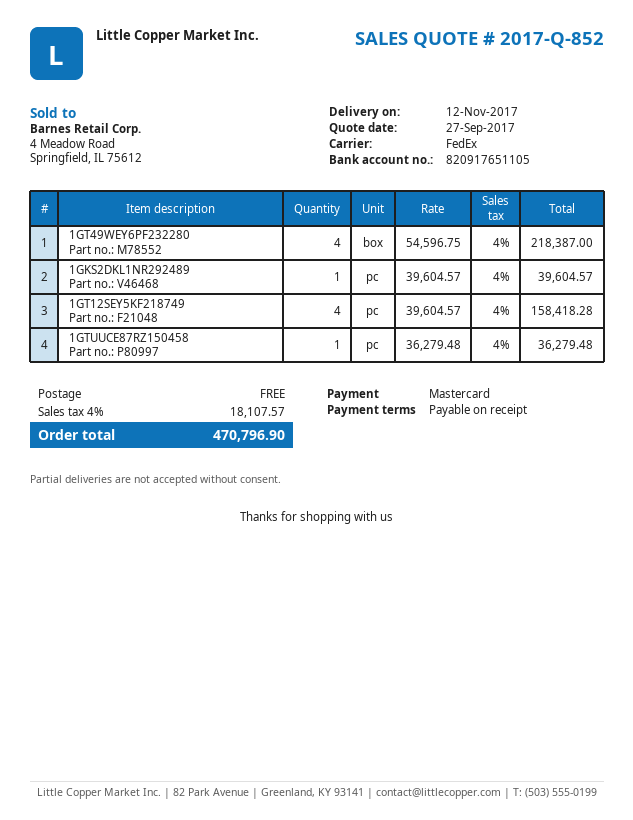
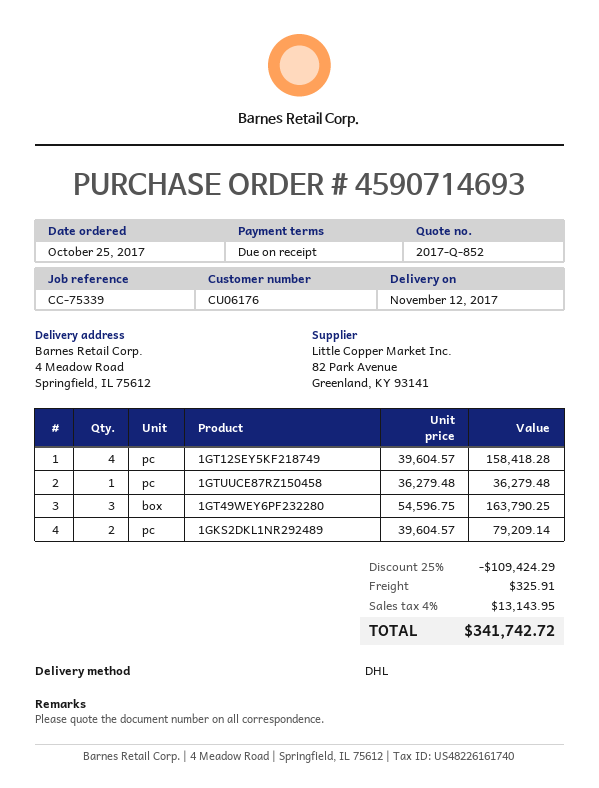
shipping method: FedEx -> DHL
1GT49WEY6PF232280: 4 x 54596.75 = 218387.00 -> 3 x 54596.75 = 163790.25
1GKS2DKL1NR292489: 1 x 39604.57 = 39604.57 -> 2 x 39604.57 = 79209.14
discount: none -> 25% = 109424.29
shipping: 0.00 -> 325.91
tax: 4% = 18107.57 -> 4% = 13143.95
total: 470796.90 -> 341742.72

